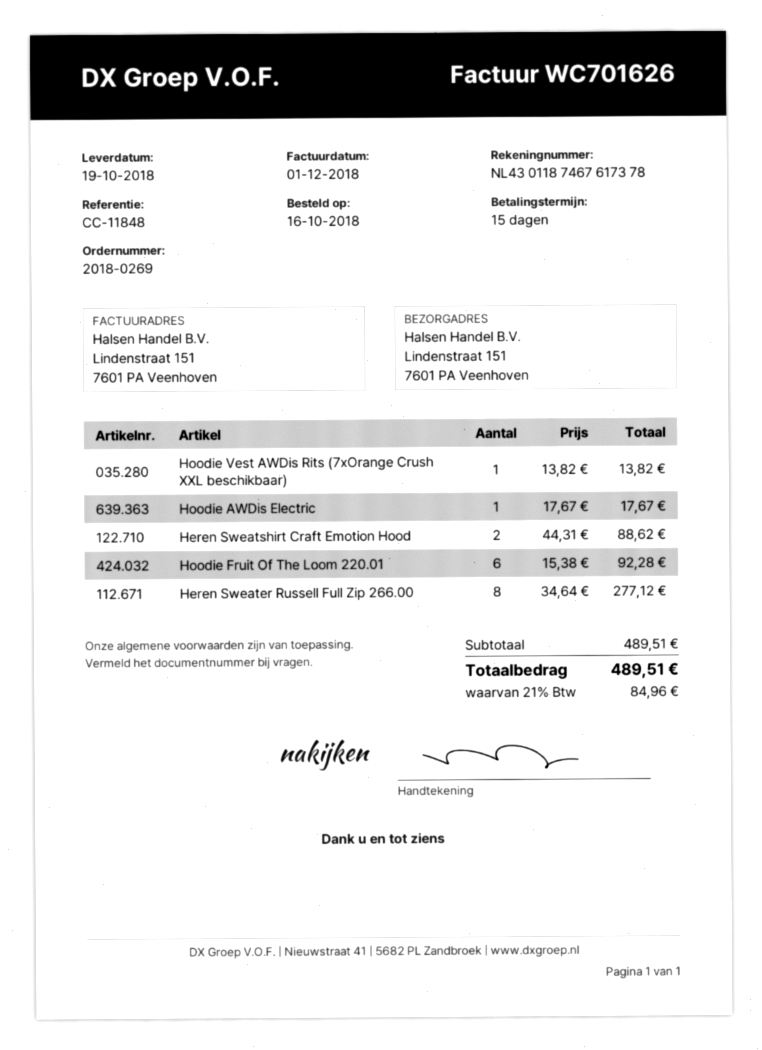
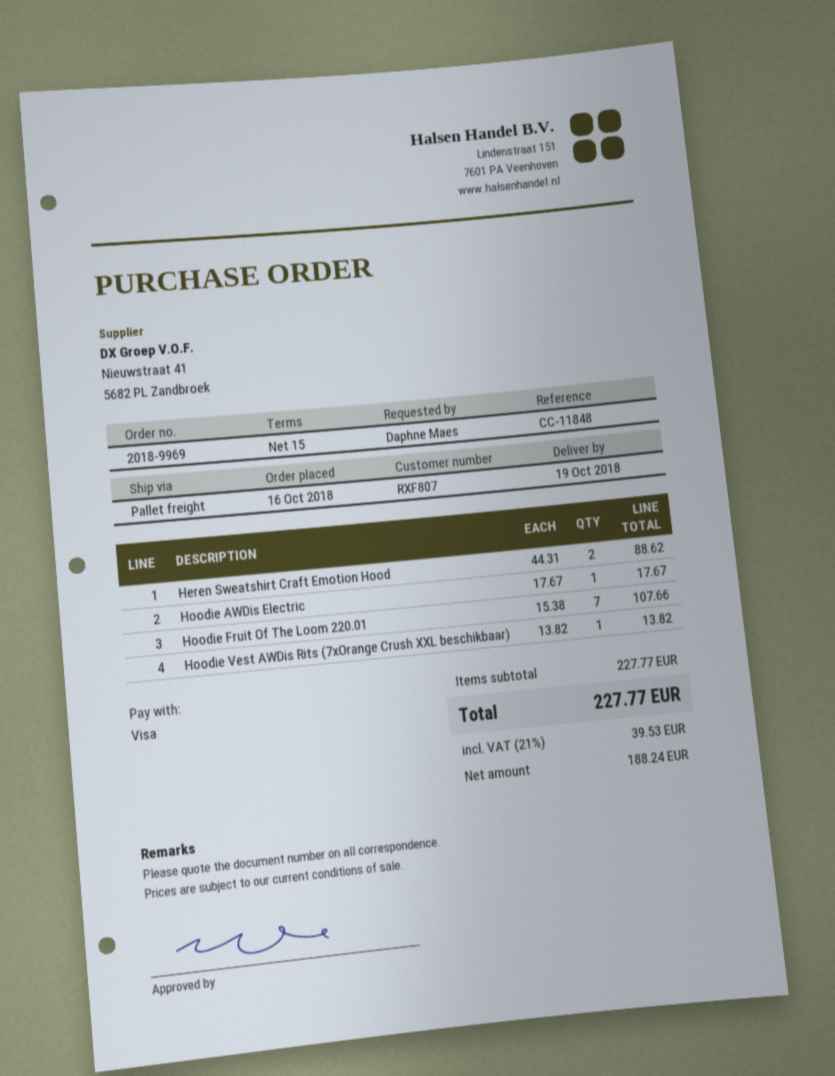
order number: 2018-0269 -> 2018-9969
Hoodie Fruit Of The Loom 220.01: 6 x 15.38 = 92.28 -> 7 x 15.38 = 107.66
Heren Sweater Russell Full Zip 266.00: 8 x 34.64 = 277.12 -> none
subtotal: 489.51 -> 227.77
tax: 21% = 84.96 -> 21% = 39.53
total: 489.51 -> 227.77

